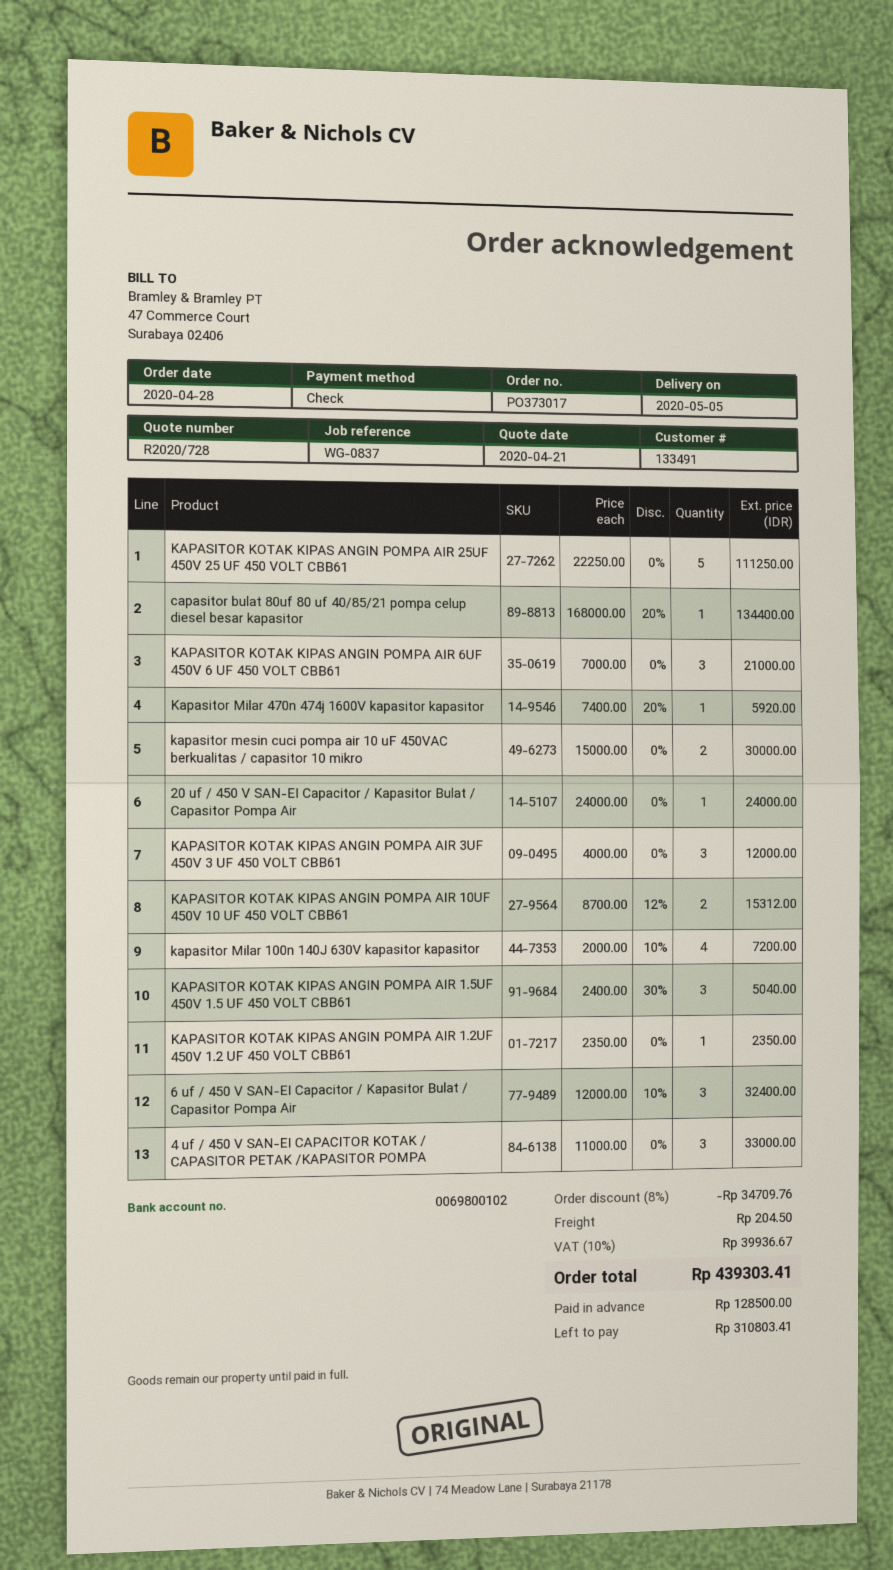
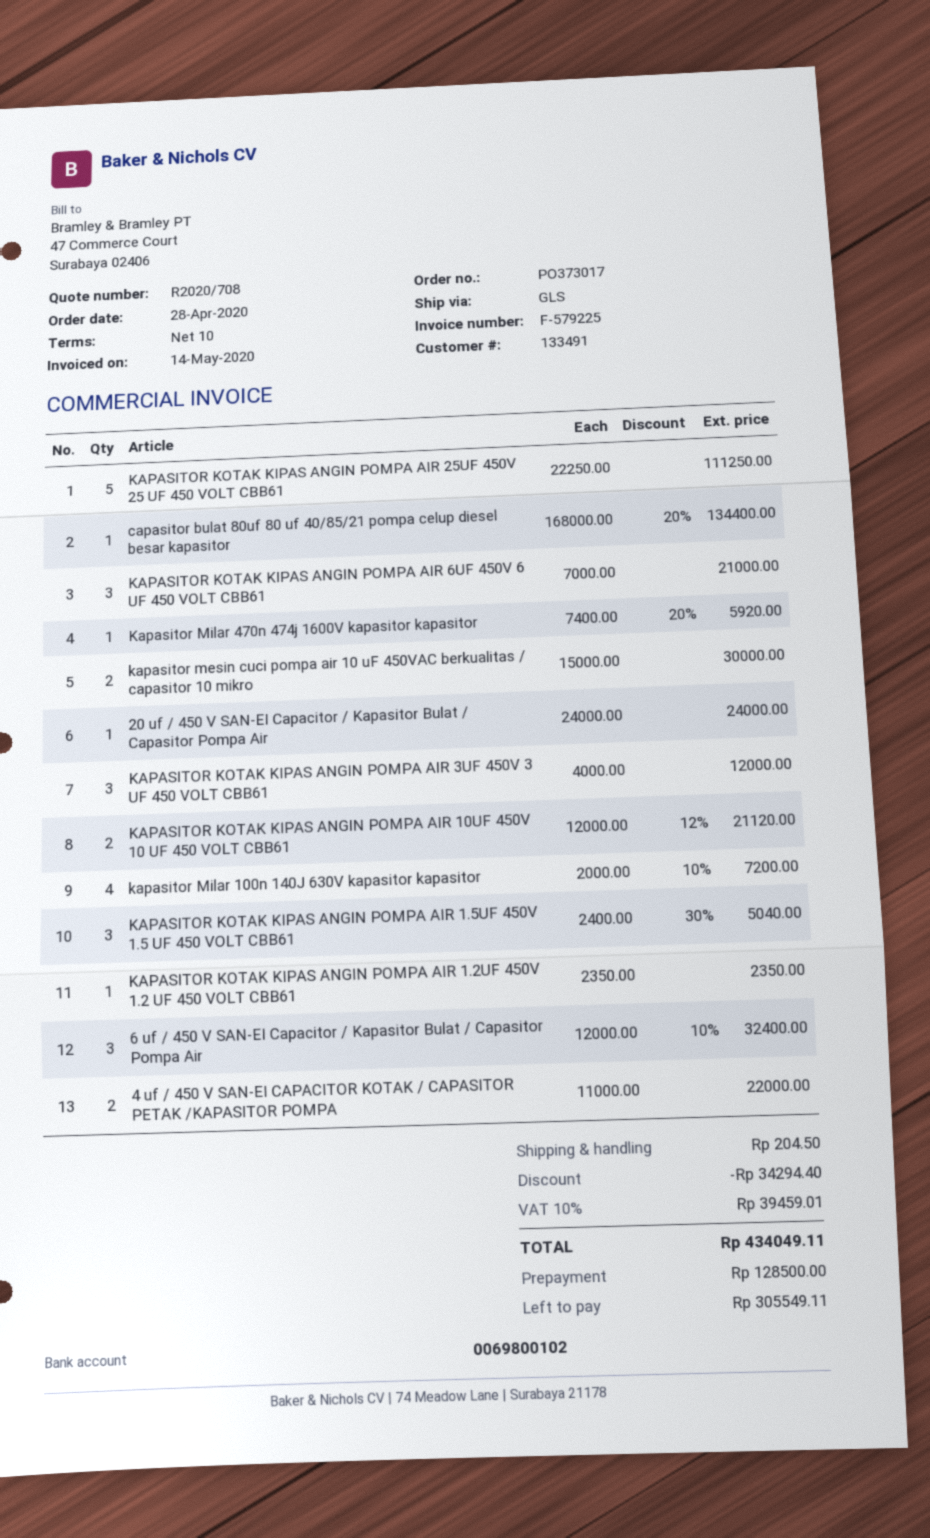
quote number: R2020/728 -> R2020/708
KAPASITOR KOTAK KIPAS ANGIN POMPA AIR 10UF 450V 10 UF 450 VOLT CBB61: 2 x 8700.00 - 12% = 15312.00 -> 2 x 12000.00 - 12% = 21120.00
4 uf / 450 V SAN-EI CAPACITOR KOTAK / CAPASITOR PETAK /KAPASITOR POMPA: 3 x 11000.00 = 33000.00 -> 2 x 11000.00 = 22000.00
discount: 34709.76 -> 34294.40
tax: 10% = 39936.67 -> 10% = 39459.01
total: 439303.41 -> 434049.11
balance: 310803.41 -> 305549.11

